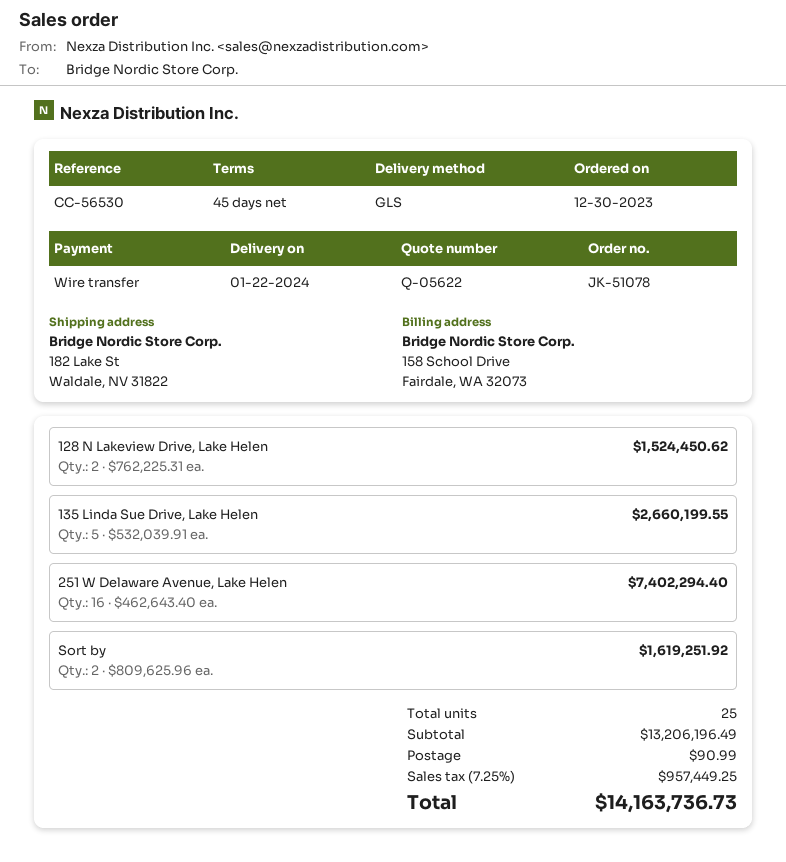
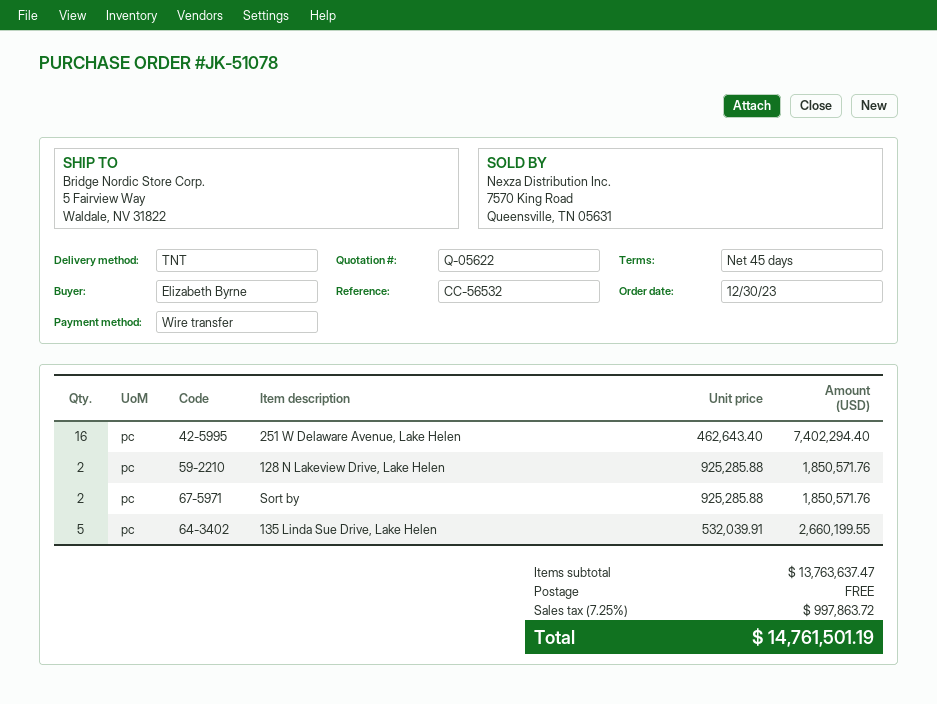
reference: CC-56530 -> CC-56532
shipping method: GLS -> TNT
ship to: 182 Lake St, Waldale, NV 31822 -> 5 Fairview Way, Waldale, NV 31822
128 N Lakeview Drive, Lake Helen: 2 x 762225.31 = 1524450.62 -> 2 x 925285.88 = 1850571.76
Sort by: 2 x 809625.96 = 1619251.92 -> 2 x 925285.88 = 1850571.76
subtotal: 13206196.49 -> 13763637.47
shipping: 90.99 -> 0.00
tax: 7.25% = 957449.25 -> 7.25% = 997863.72
total: 14163736.73 -> 14761501.19

